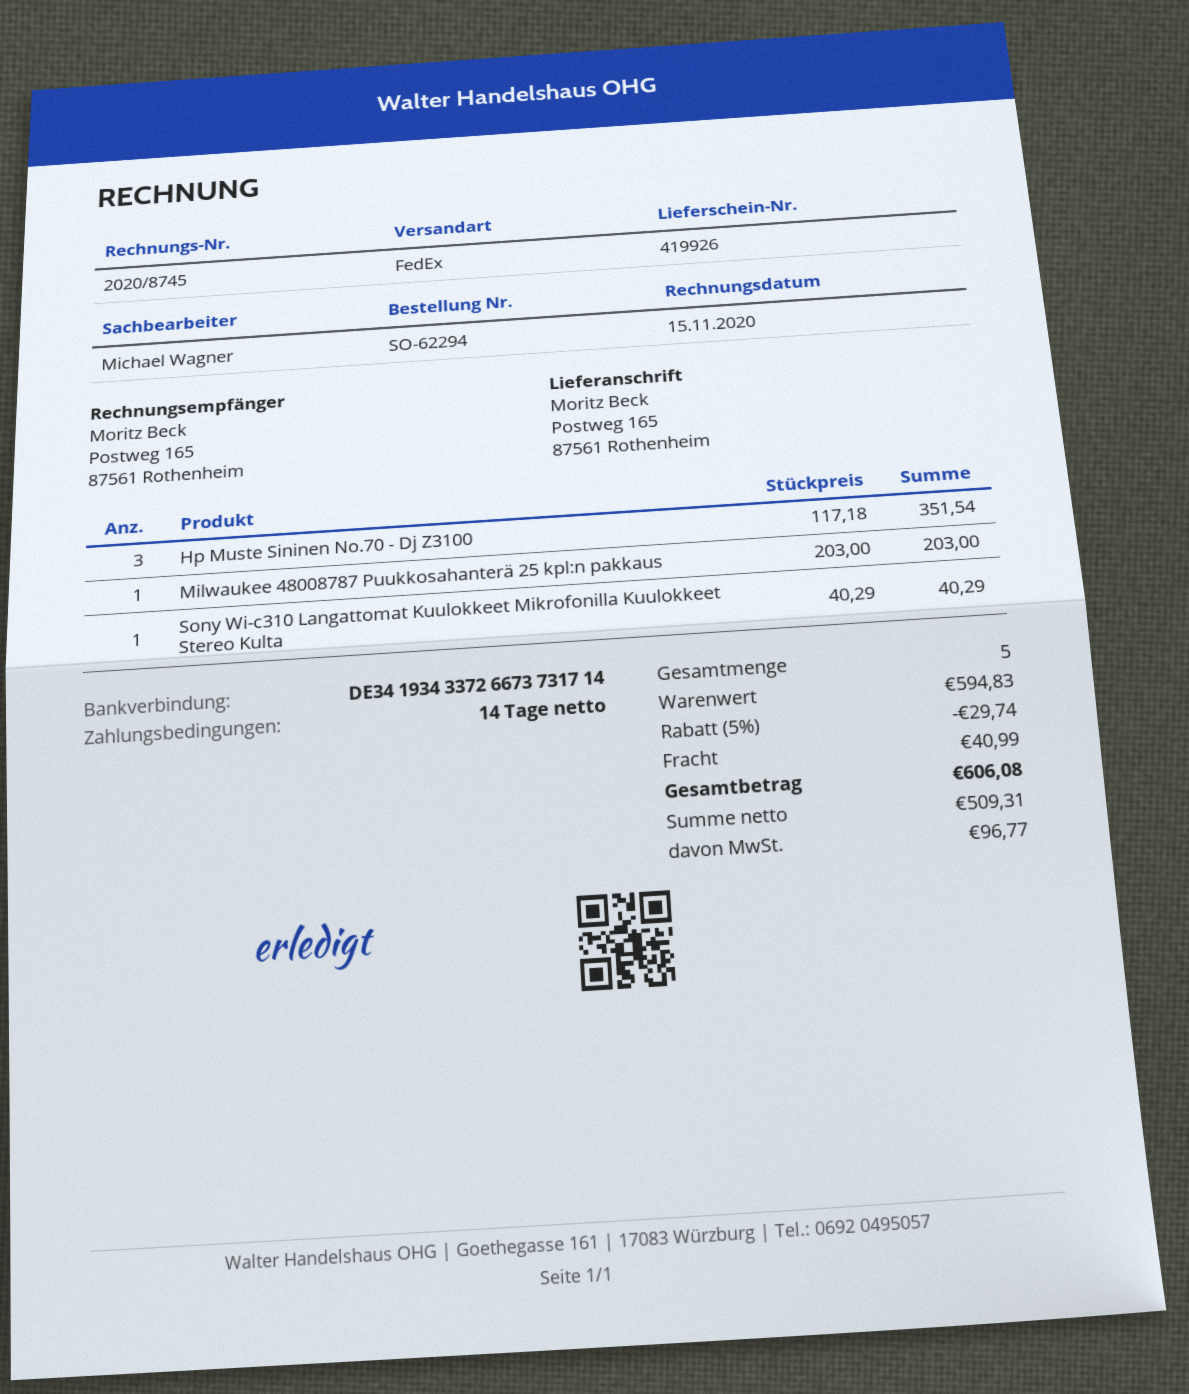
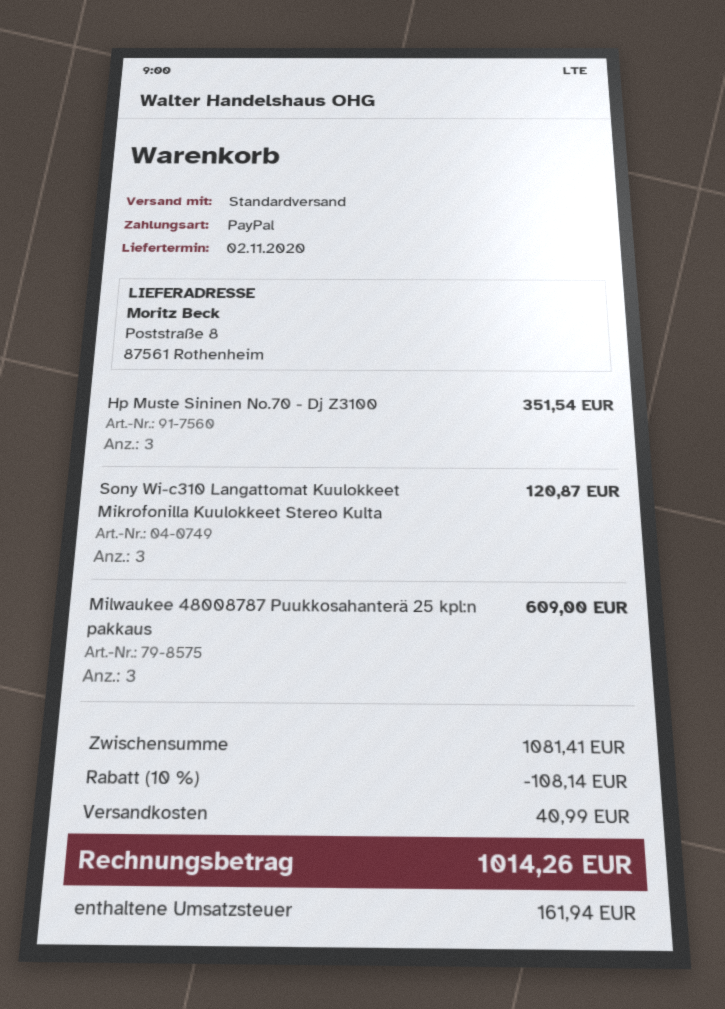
shipping method: FedEx -> standard
ship to: Postweg 165, 87561 Rothenheim -> Poststraße 8, 87561 Rothenheim
Milwaukee 48008787 Puukkosahanterä 25 kpl:n pakkaus: 1 for 203.00 -> 3 for 609.00
Sony Wi-c310 Langattomat Kuulokkeet Mikrofonilla Kuulokkeet Stereo Kulta: 1 for 40.29 -> 3 for 120.87
subtotal: 594.83 -> 1081.41
discount: 5% = 29.74 -> 10% = 108.14
tax: 96.77 -> 161.94
total: 606.08 -> 1014.26

